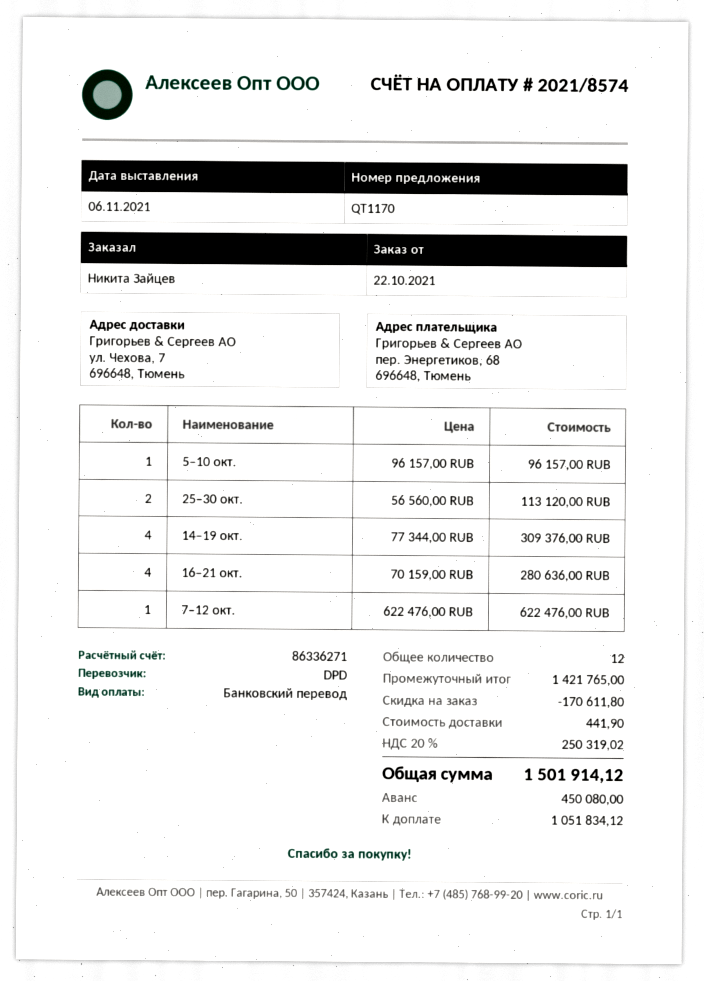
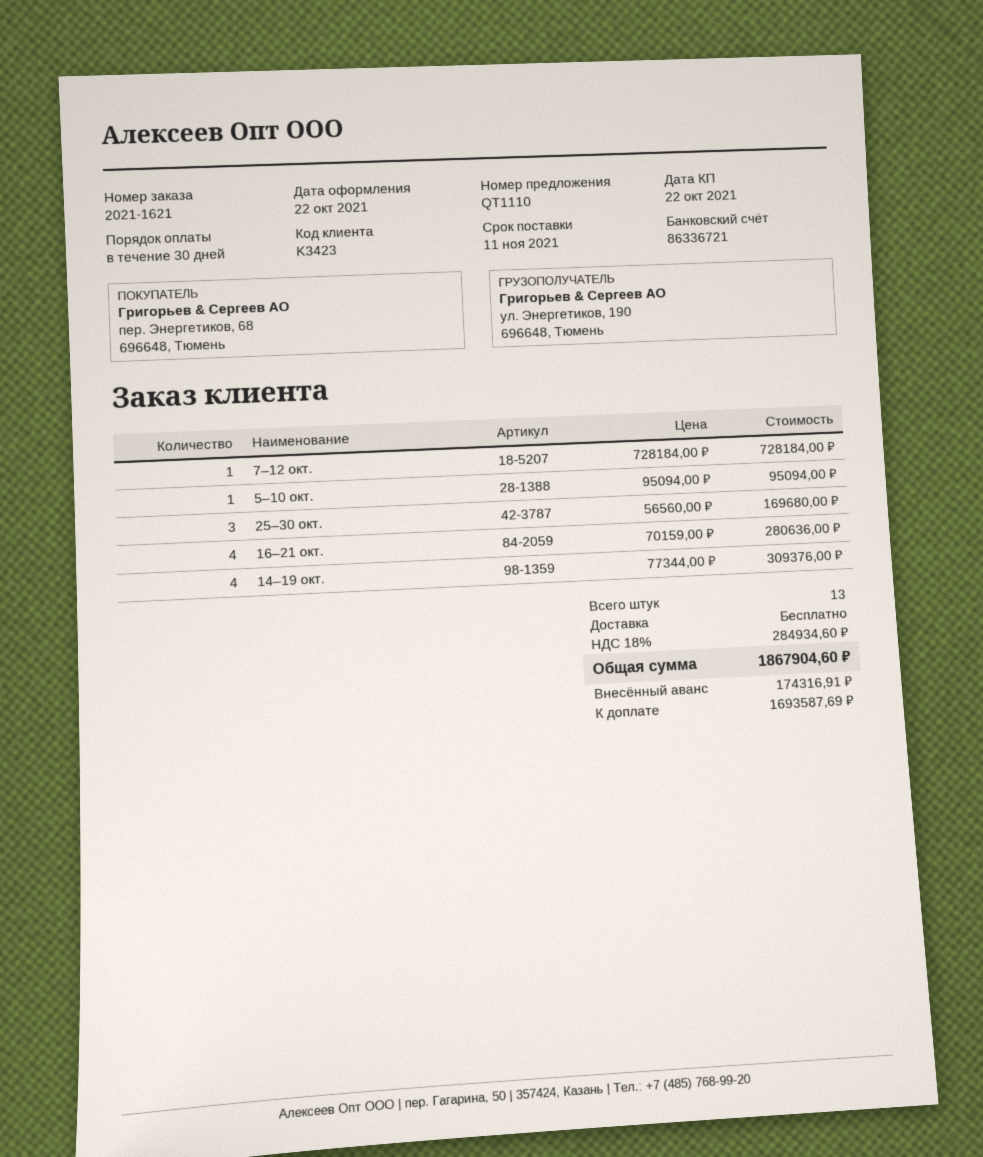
quote number: QT1170 -> QT1110
bank account: 86336271 -> 86336721
ship to: ул. Чехова, 7, 696648, Тюмень -> ул. Энергетиков, 190, 696648, Тюмень
5–10 окт.: 1 x 96157.00 = 96157.00 -> 1 x 95094.00 = 95094.00
25–30 окт.: 2 x 56560.00 = 113120.00 -> 3 x 56560.00 = 169680.00
7–12 окт.: 1 x 622476.00 = 622476.00 -> 1 x 728184.00 = 728184.00
total quantity: 12 -> 13
discount: 170611.80 -> none
shipping: 441.90 -> 0.00
tax: 20% = 250319.02 -> 18% = 284934.60
total: 1501914.12 -> 1867904.60
deposit: 450080.00 -> 174316.91
balance: 1051834.12 -> 1693587.69

